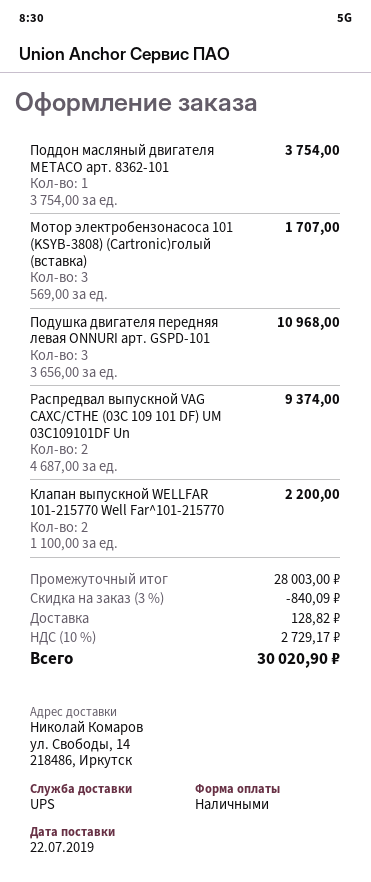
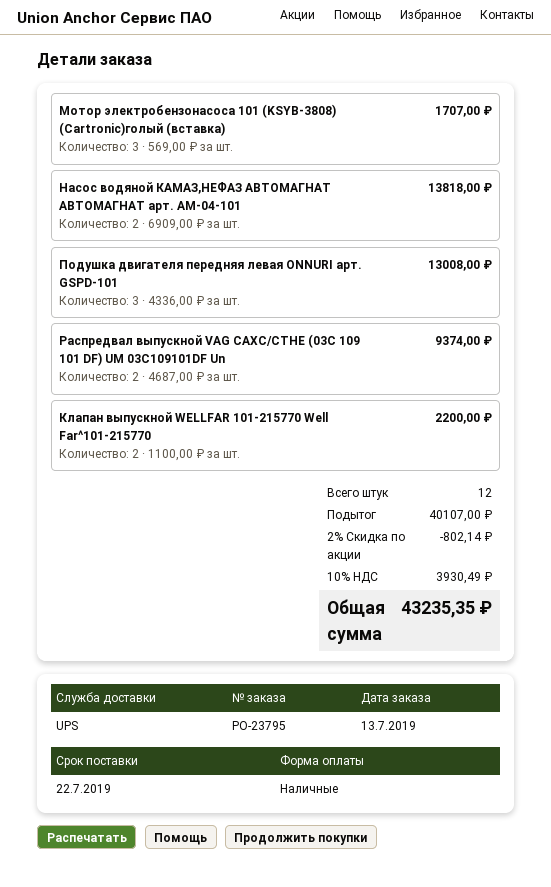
Поддон масляный двигателя METACO арт. 8362-101: 1 x 3754.00 = 3754.00 -> none
Подушка двигателя передняя левая ONNURI арт. GSPD-101: 3 x 3656.00 = 10968.00 -> 3 x 4336.00 = 13008.00
Насос водяной КАМАЗ,НЕФАЗ АВТОМАГНАТ АВТОМАГНАТ арт. AM-04-101: none -> 2 x 6909.00 = 13818.00
subtotal: 28003.00 -> 40107.00
discount: 3% = 840.09 -> 2% = 802.14
shipping: 128.82 -> none
tax: 10% = 2729.17 -> 10% = 3930.49
total: 30020.90 -> 43235.35

